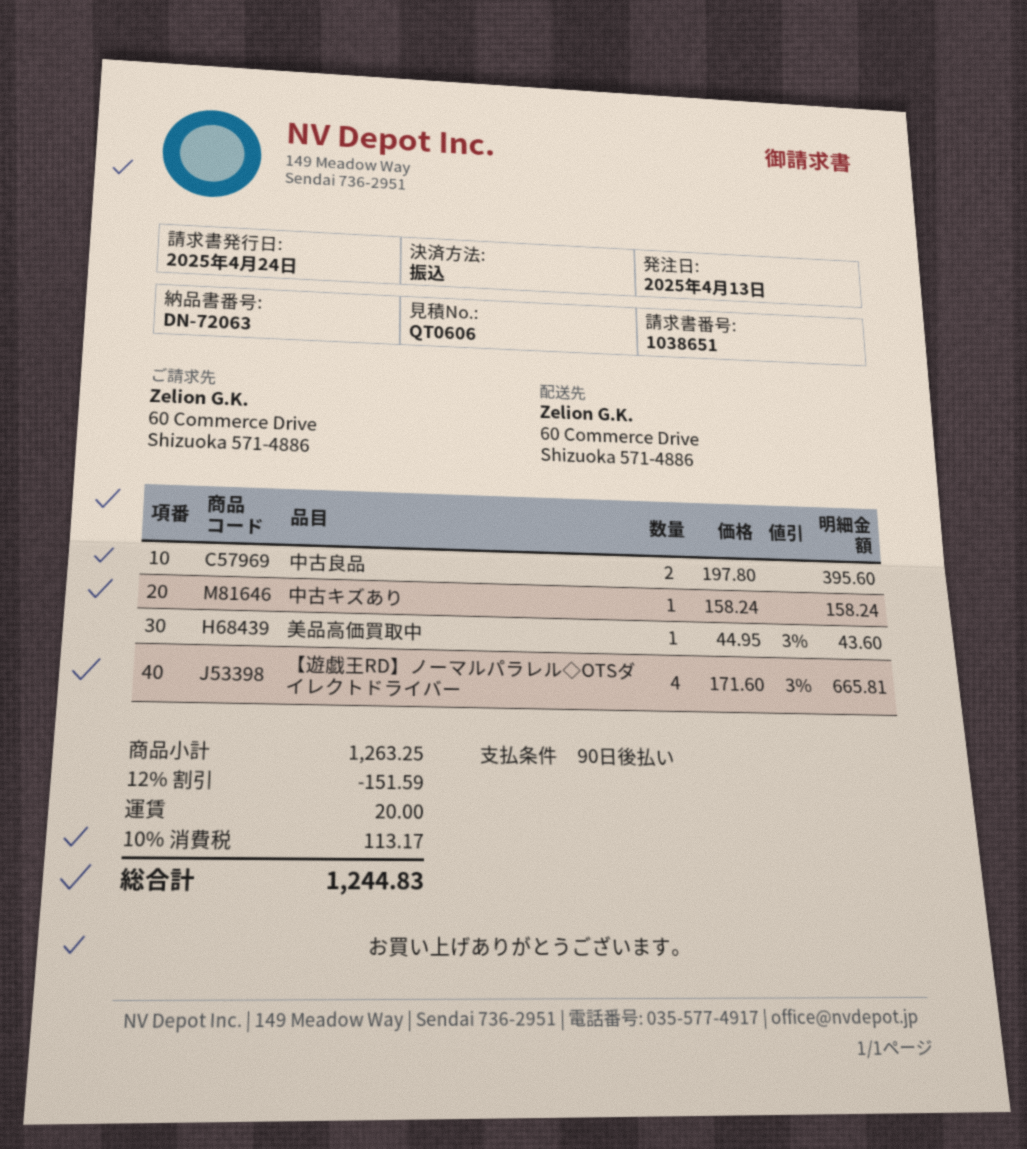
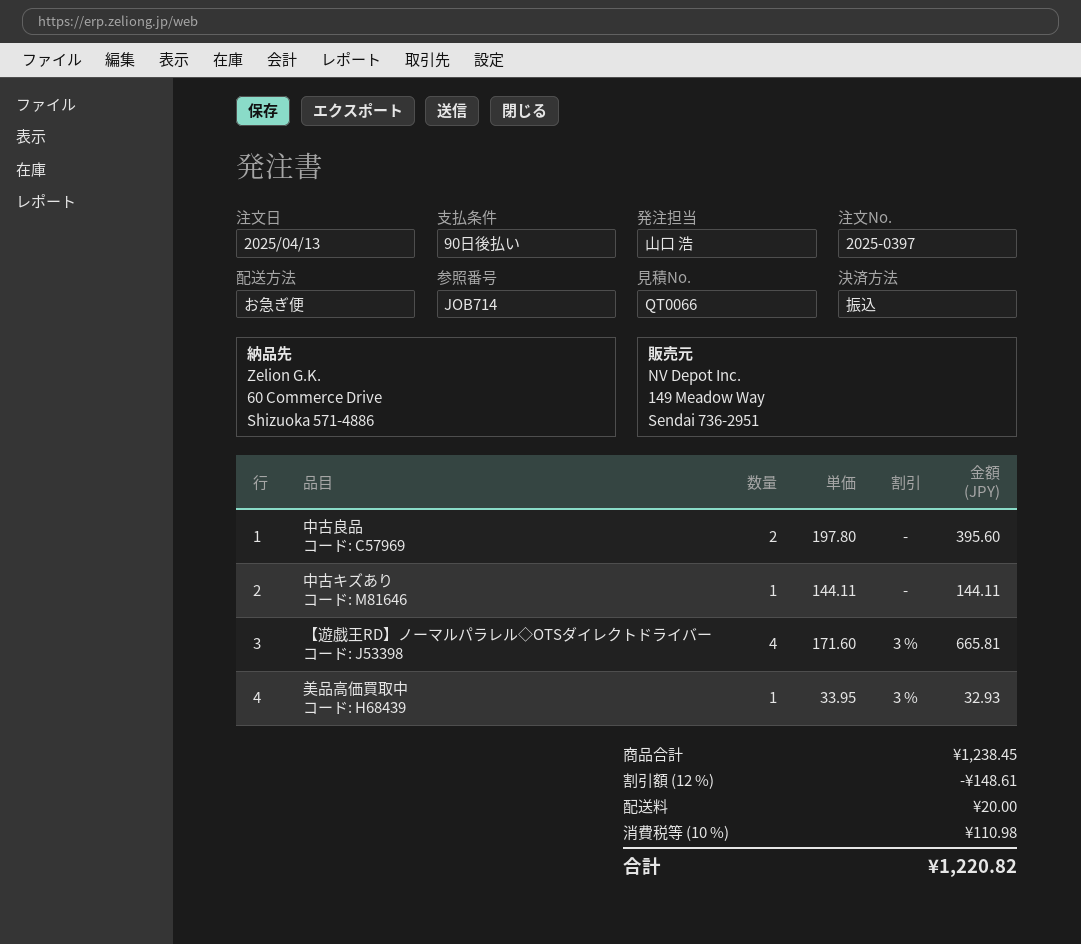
quote number: QT0606 -> QT0066
中古キズあり: 1 x 158.24 = 158.24 -> 1 x 144.11 = 144.11
美品高価買取中: 1 x 44.95 - 3% = 43.60 -> 1 x 33.95 - 3% = 32.93
subtotal: 1263.25 -> 1238.45
discount: 12% = 151.59 -> 12% = 148.61
tax: 10% = 113.17 -> 10% = 110.98
total: 1244.83 -> 1220.82

